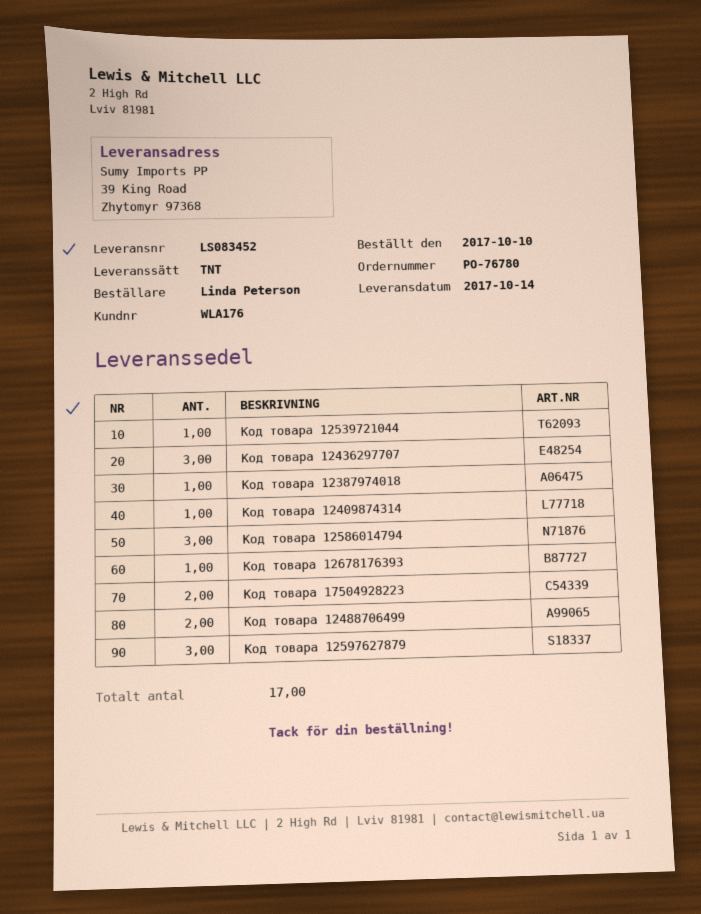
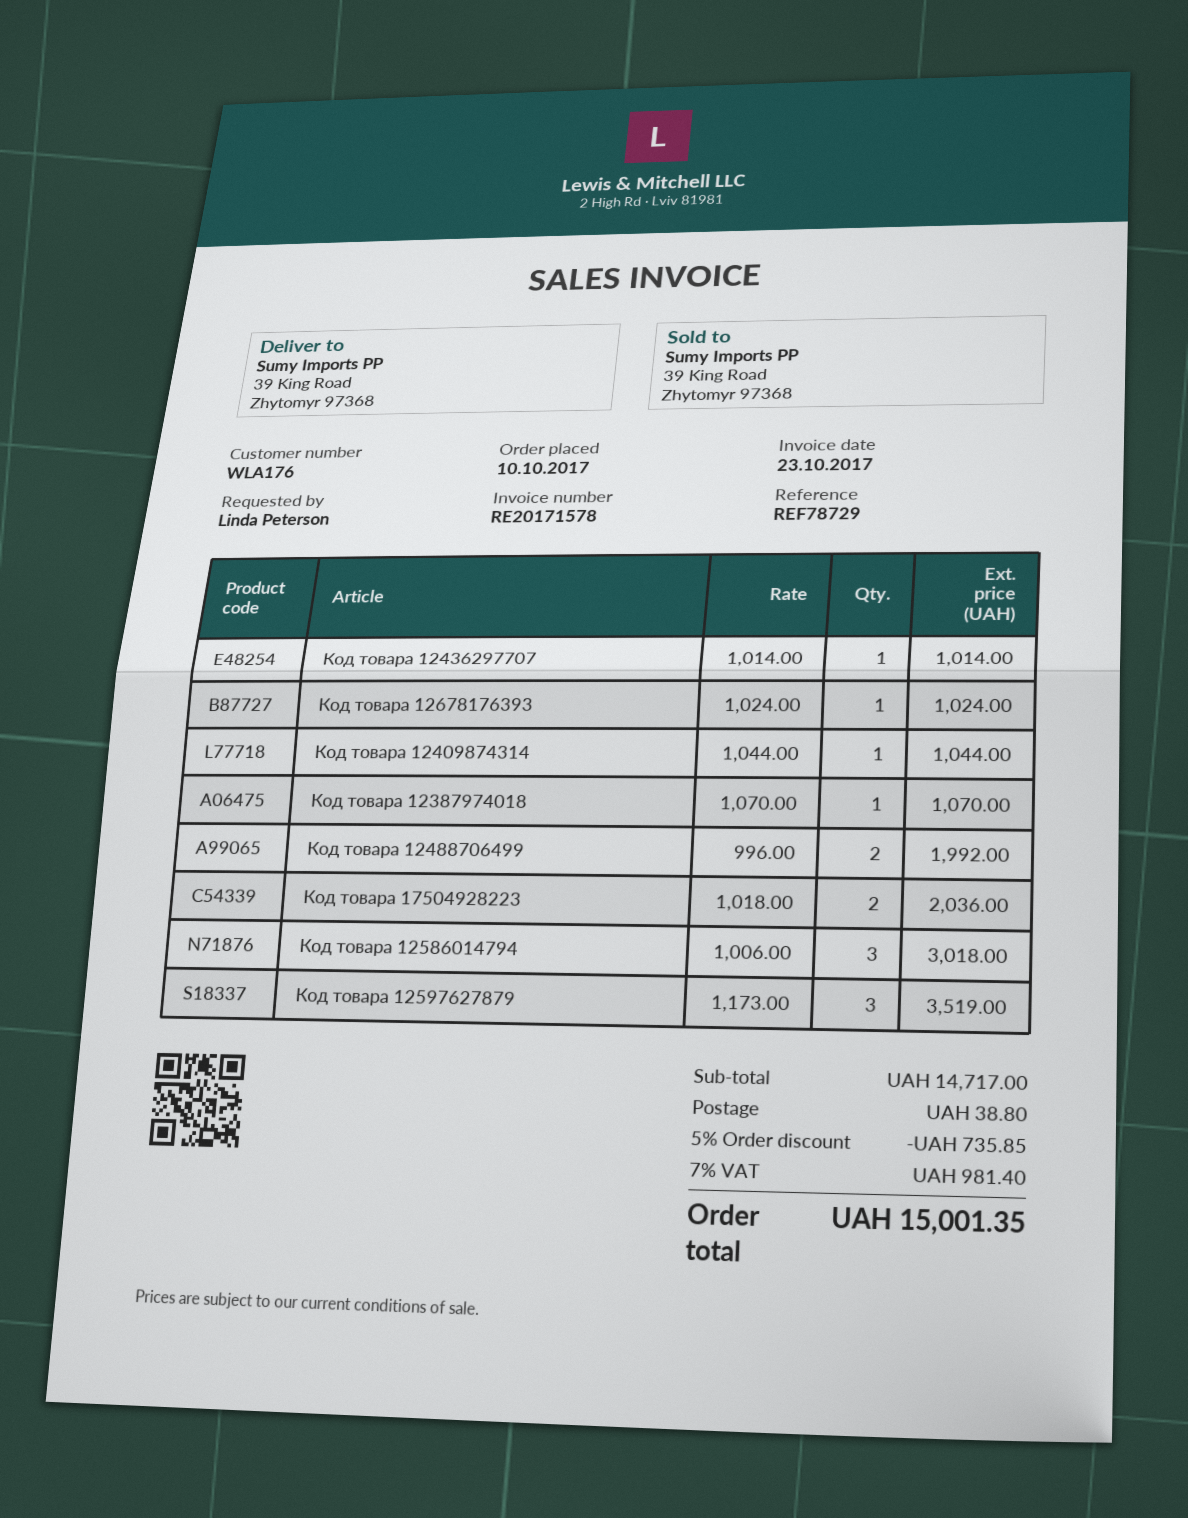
Код товара 12539721044: 1 -> none
Код товара 12436297707: 3 -> 1

